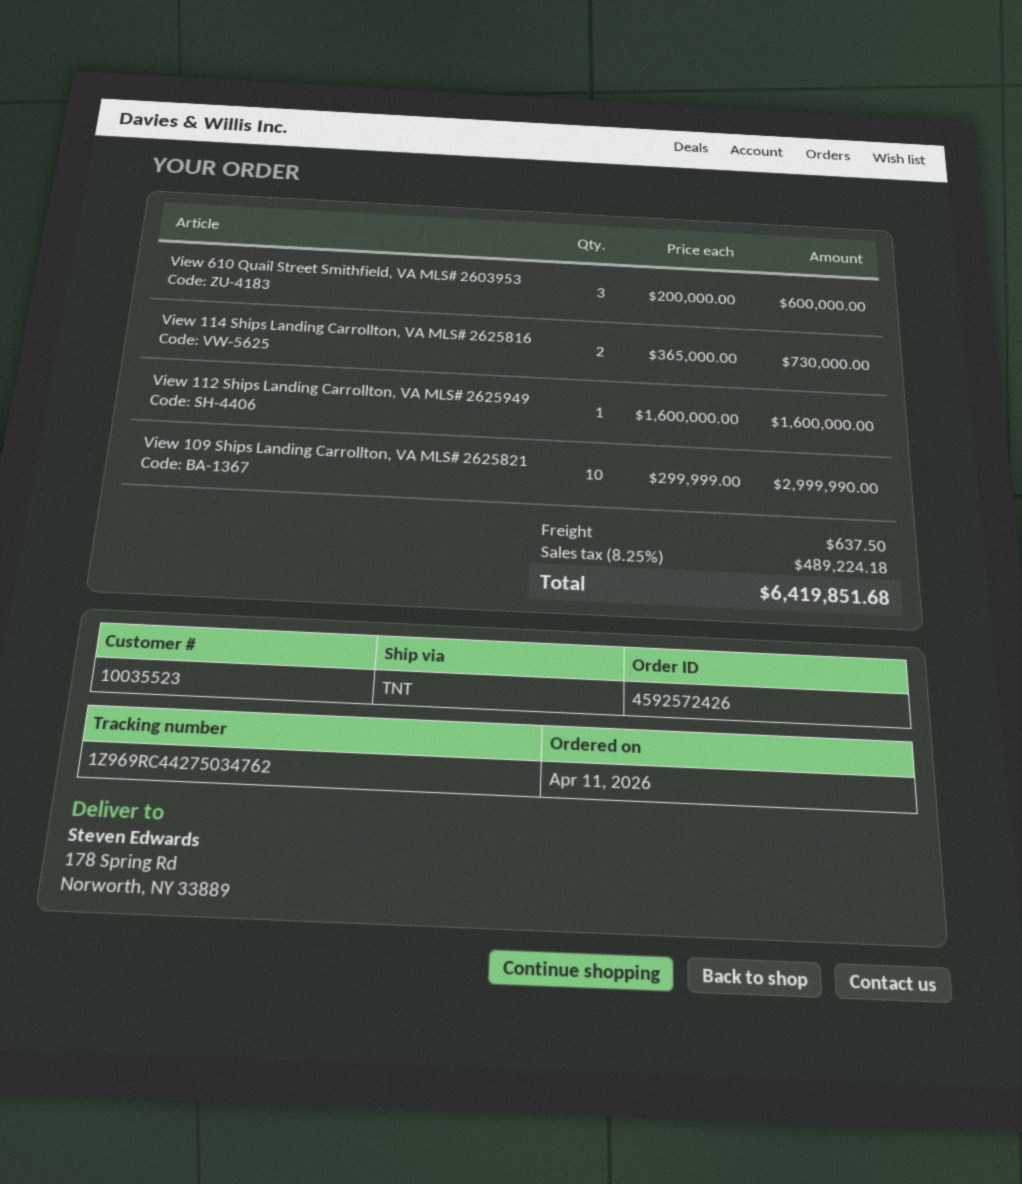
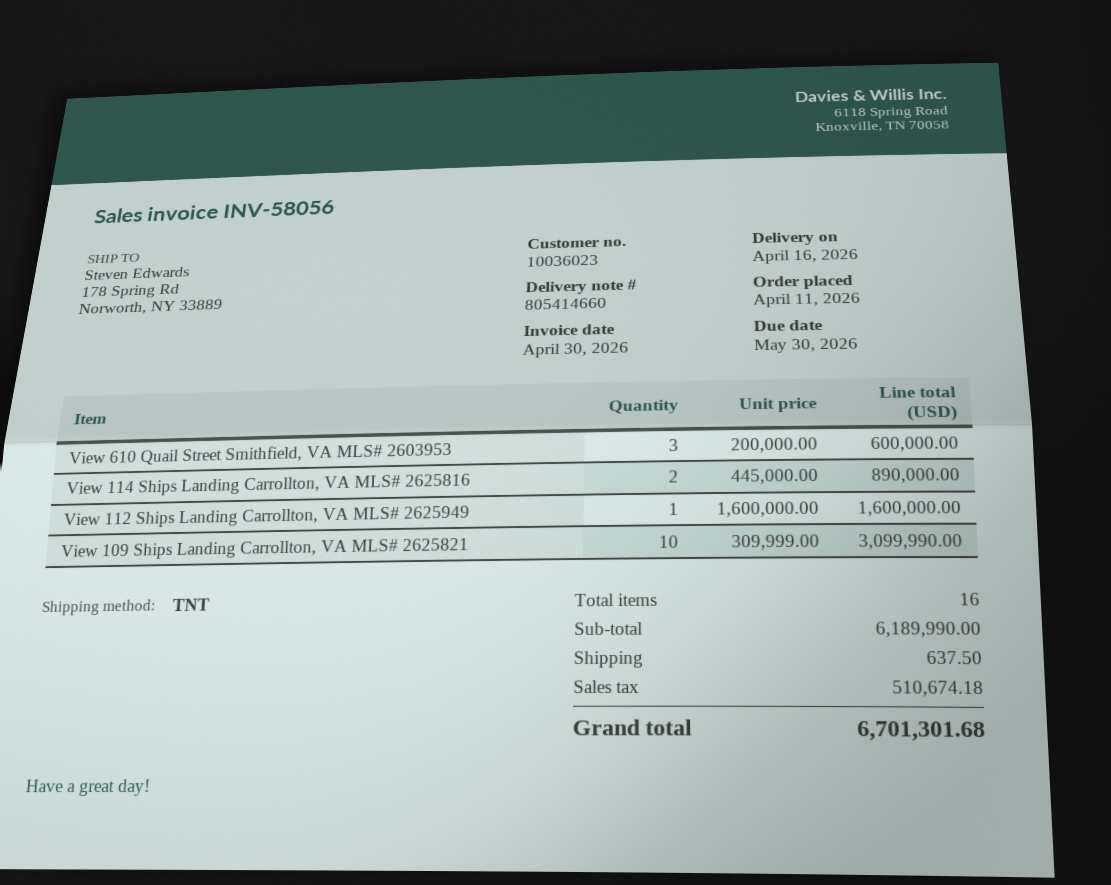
customer number: 10035523 -> 10036023
View 114 Ships Landing Carrollton, VA MLS# 2625816: 2 x 365000.00 = 730000.00 -> 2 x 445000.00 = 890000.00
View 109 Ships Landing Carrollton, VA MLS# 2625821: 10 x 299999.00 = 2999990.00 -> 10 x 309999.00 = 3099990.00
tax: 489224.18 -> 510674.18
total: 6419851.68 -> 6701301.68

